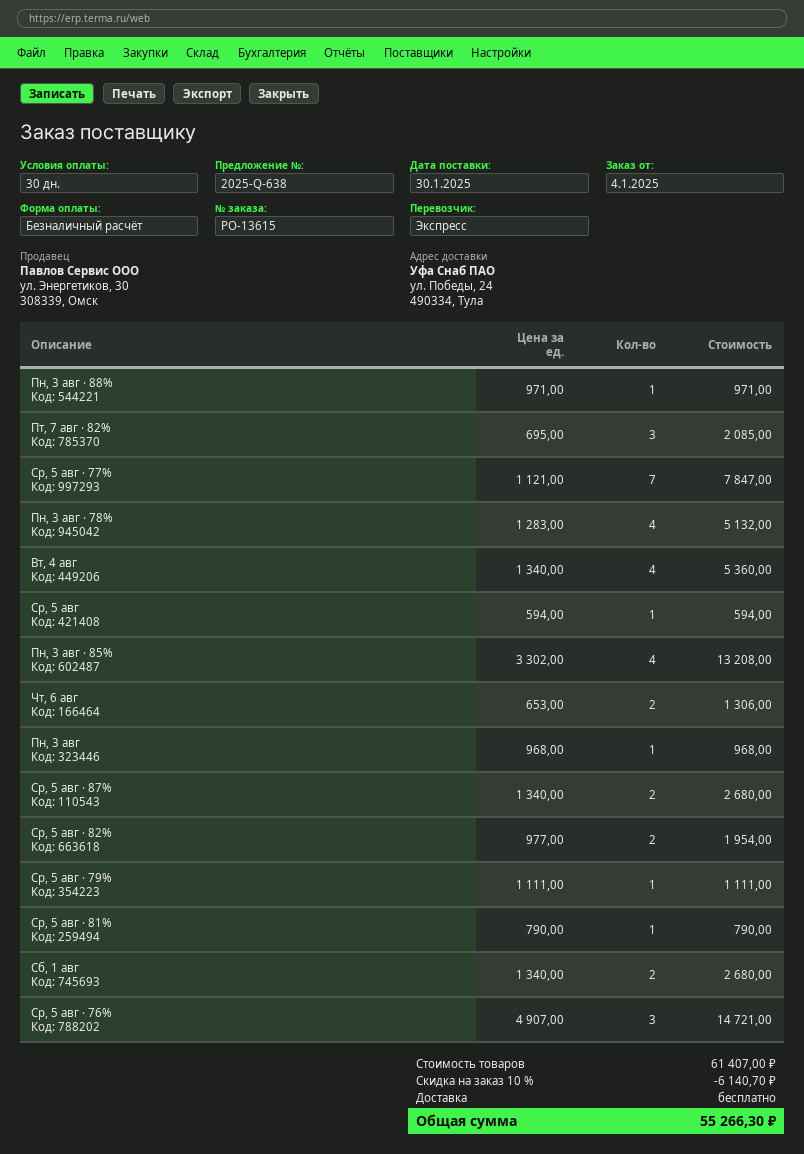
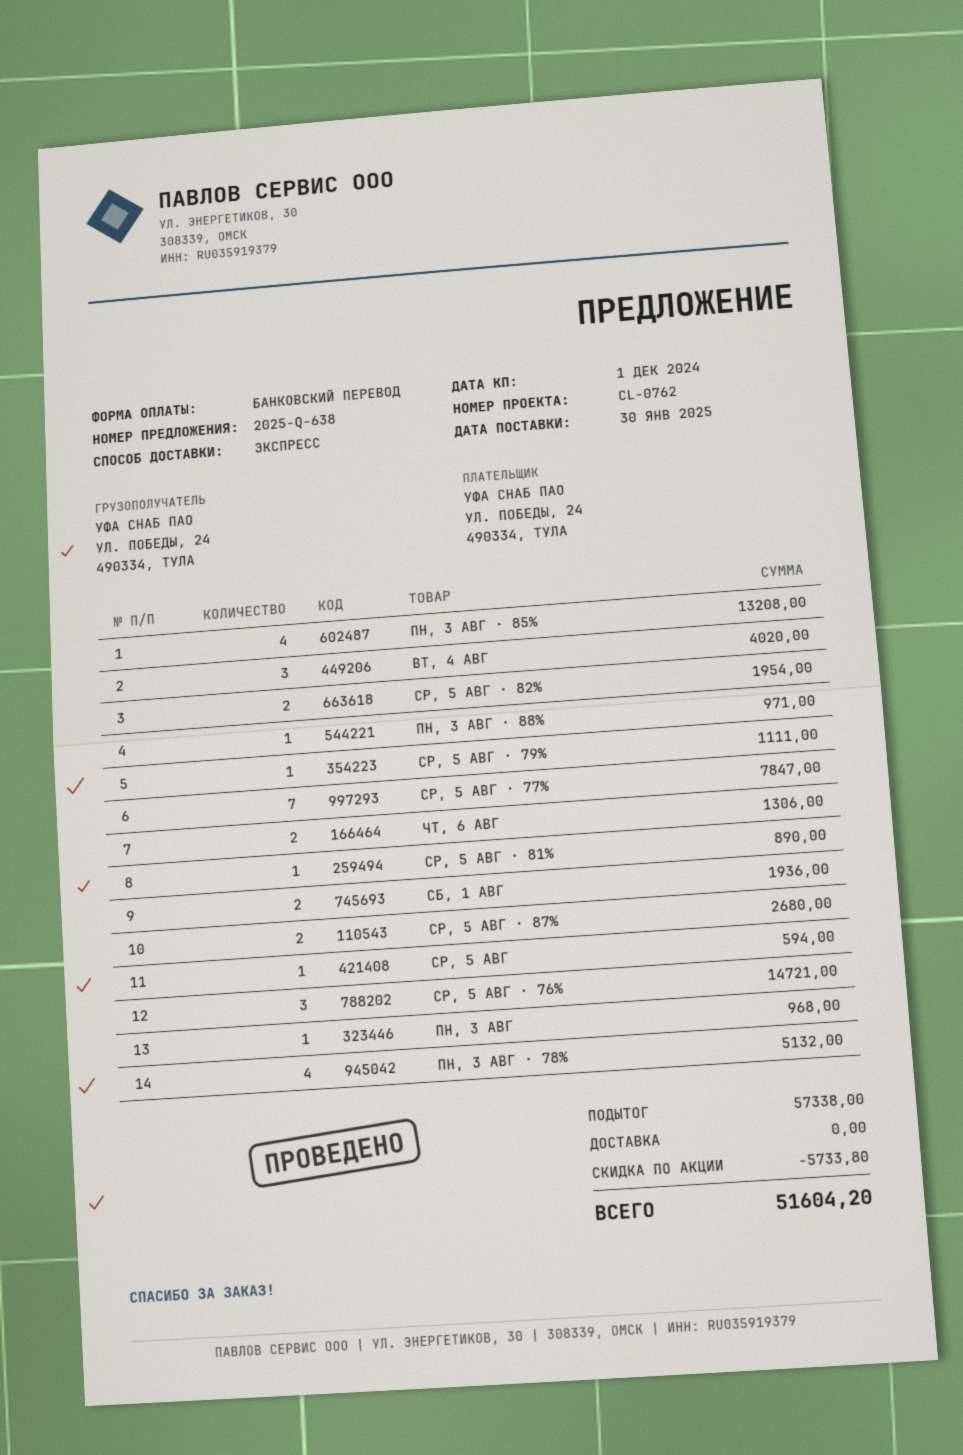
Пт, 7 авг · 82%: 3 for 2085.00 -> none
Вт, 4 авг: 4 for 5360.00 -> 3 for 4020.00
Ср, 5 авг · 81%: 1 for 790.00 -> 1 for 890.00
Сб, 1 авг: 2 for 2680.00 -> 2 for 1936.00
subtotal: 61407.00 -> 57338.00
discount: 6140.70 -> 5733.80
total: 55266.30 -> 51604.20

